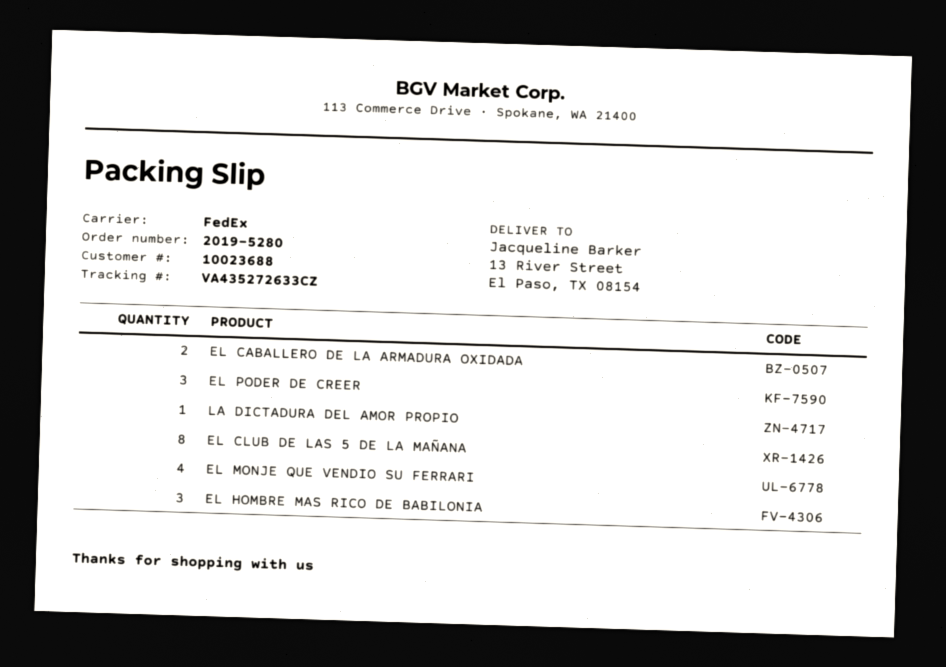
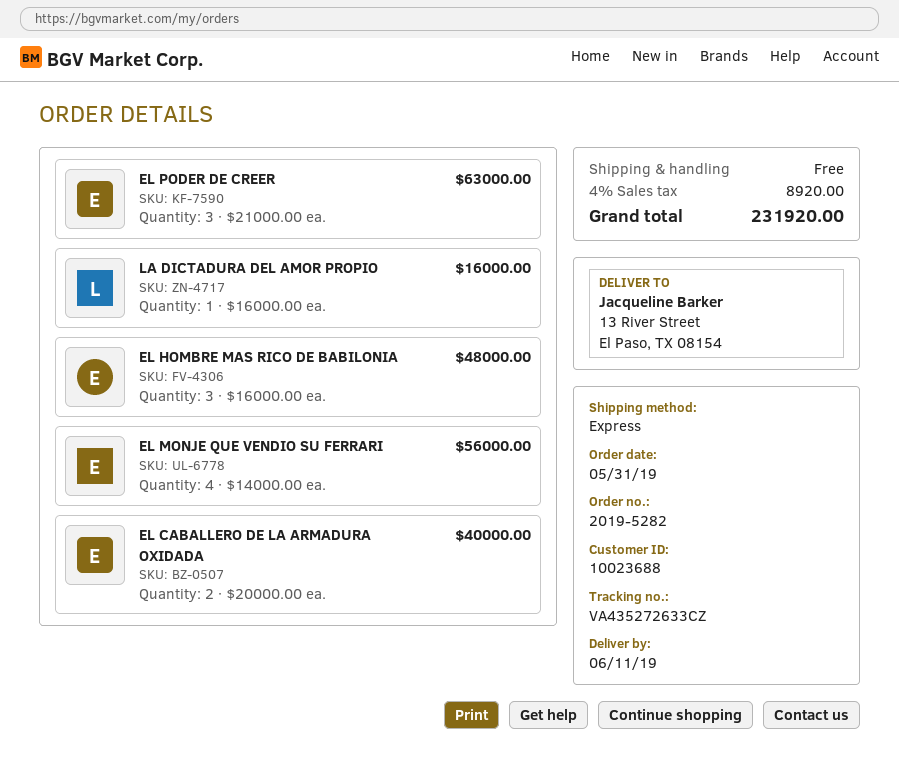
order number: 2019-5280 -> 2019-5282
shipping method: FedEx -> express
EL CLUB DE LAS 5 DE LA MAÑANA: 8 -> none

